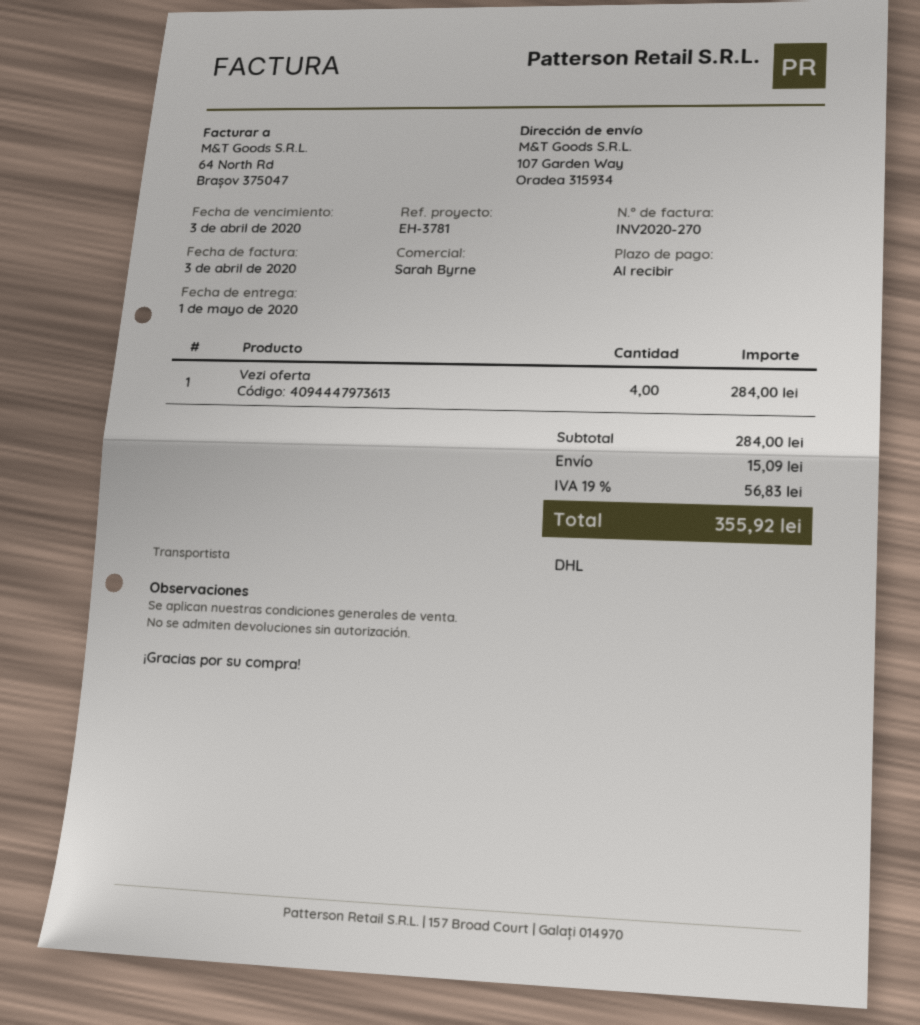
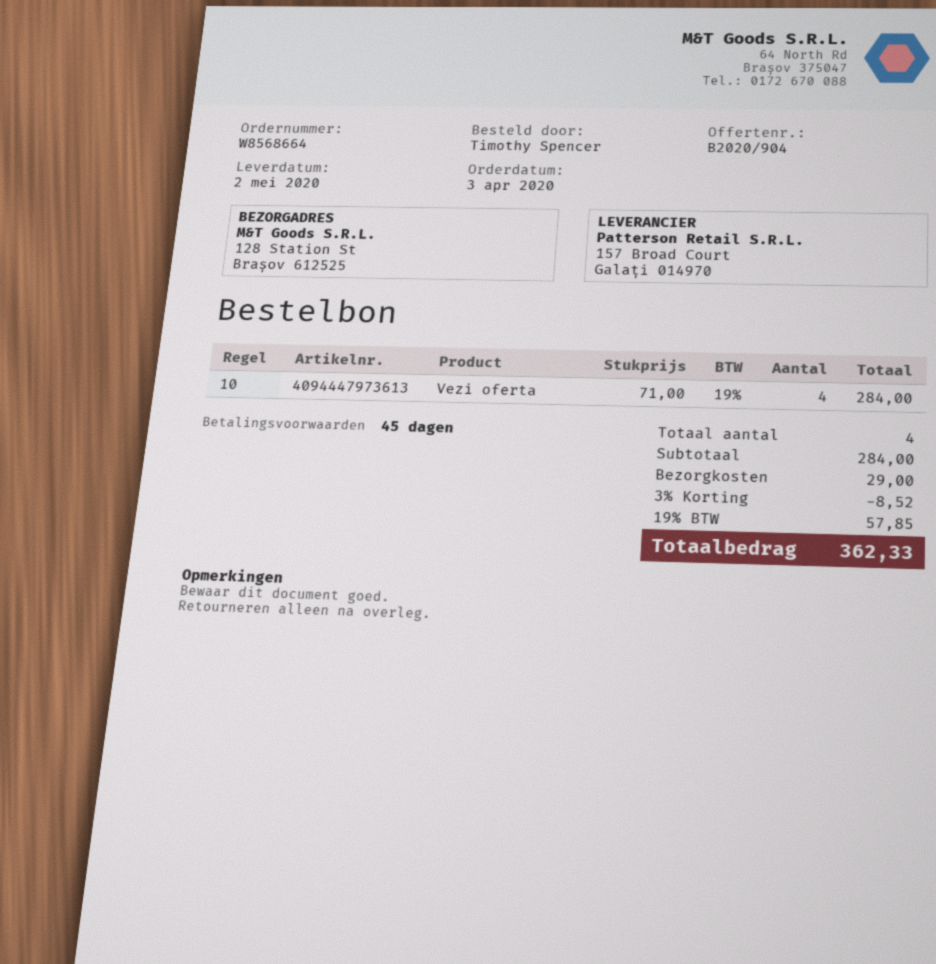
delivery date: 2020-05-01 -> 2020-05-02
payment terms: on receipt -> 45 days
ship to: 107 Garden Way, Oradea 315934 -> 128 Station St, Brașov 612525
discount: none -> 3% = 8.52
shipping: 15.09 -> 29.00
tax: 19% = 56.83 -> 19% = 57.85
total: 355.92 -> 362.33

